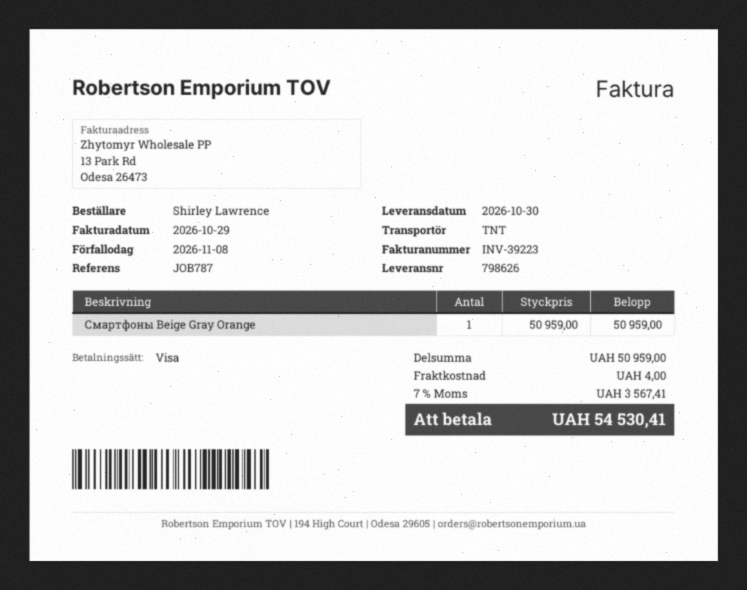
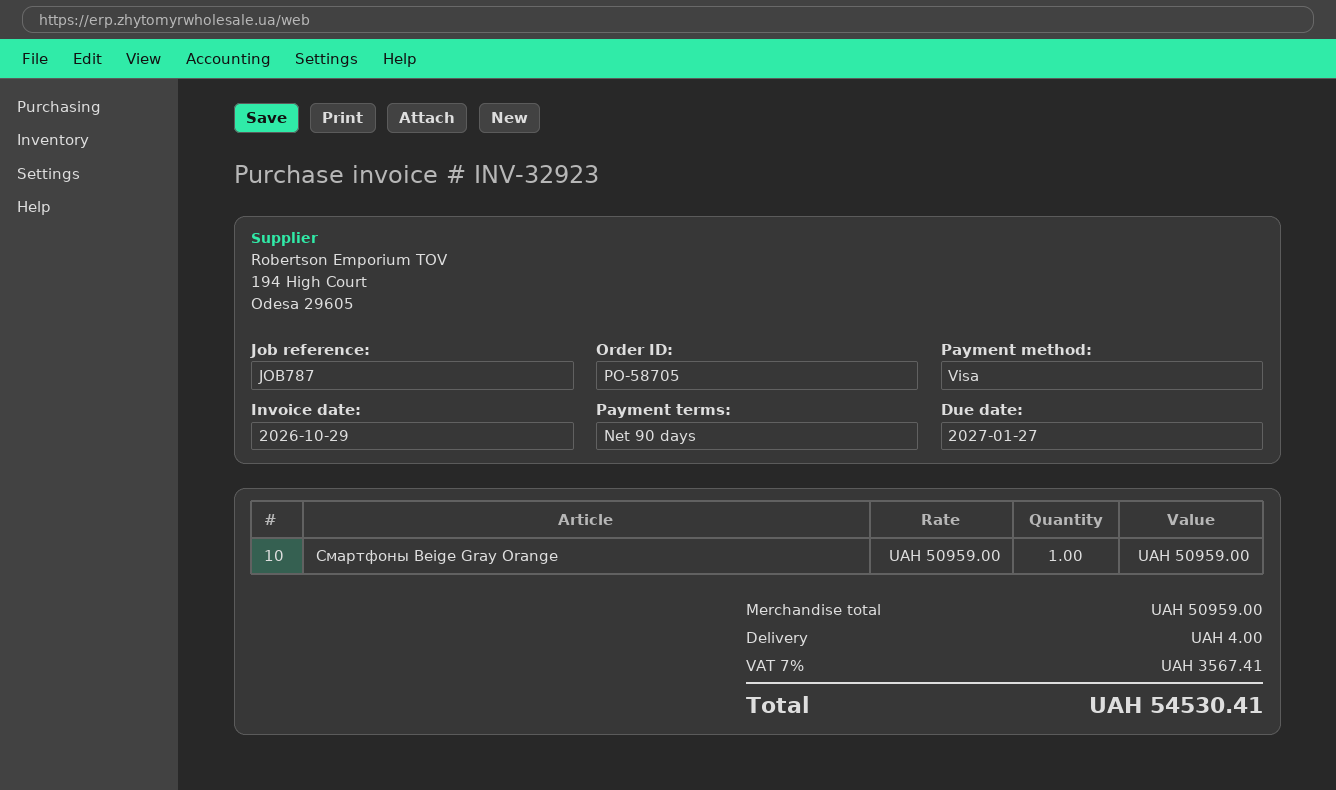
invoice number: INV-39223 -> INV-32923
due date: 2026-11-08 -> 2027-01-27

